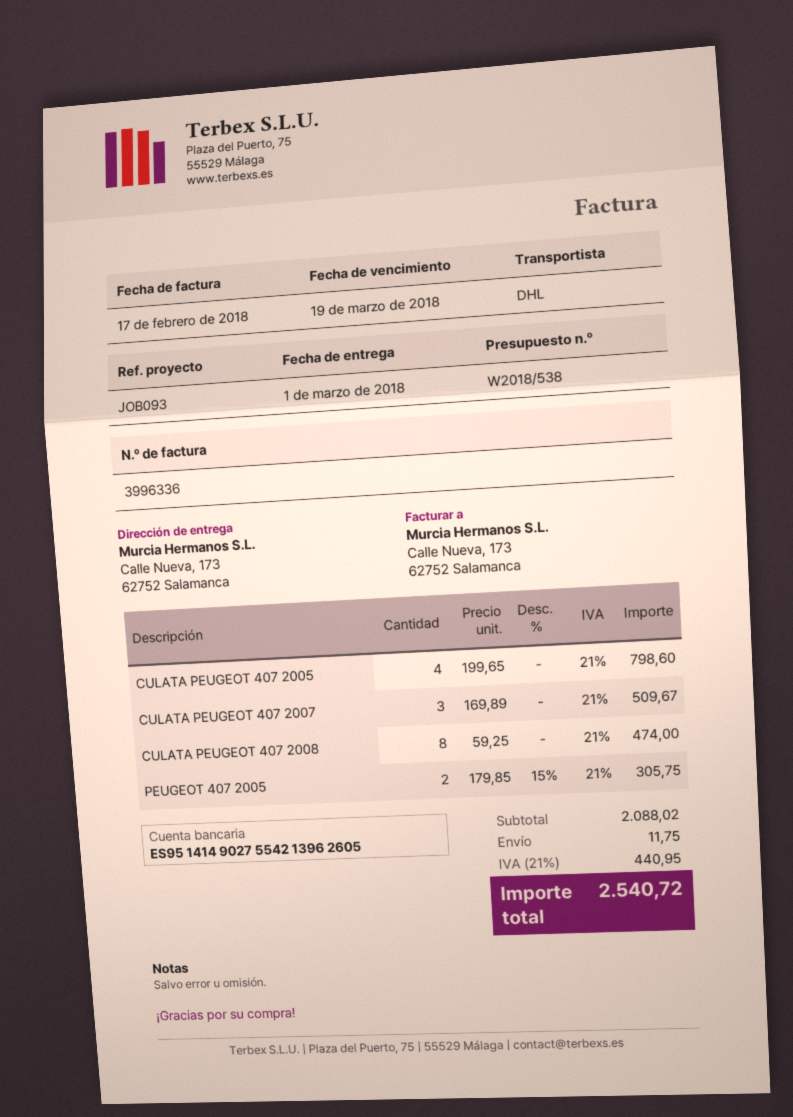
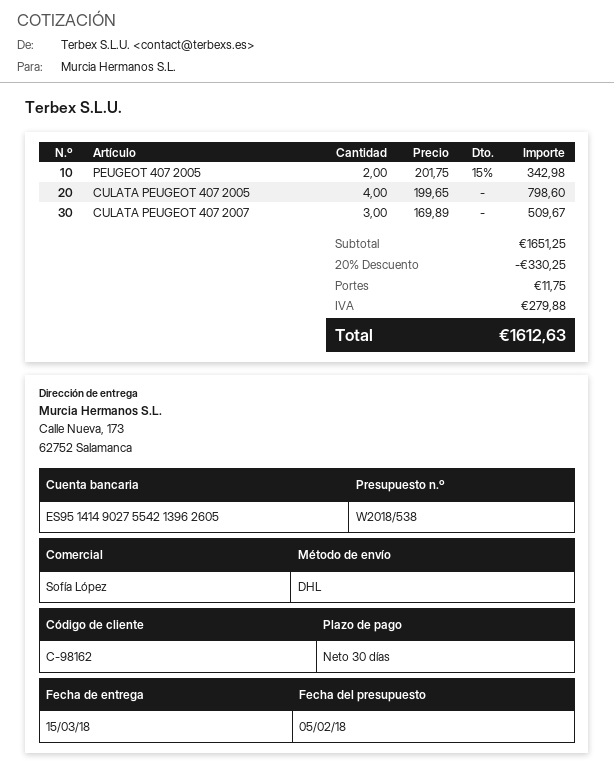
delivery date: 2018-03-01 -> 2018-03-15
CULATA PEUGEOT 407 2008: 8 x 59.25 = 474.00 -> none
PEUGEOT 407 2005: 2 x 179.85 - 15% = 305.75 -> 2 x 201.75 - 15% = 342.98
subtotal: 2088.02 -> 1651.25
discount: none -> 20% = 330.25
tax: 440.95 -> 279.88
total: 2540.72 -> 1612.63

